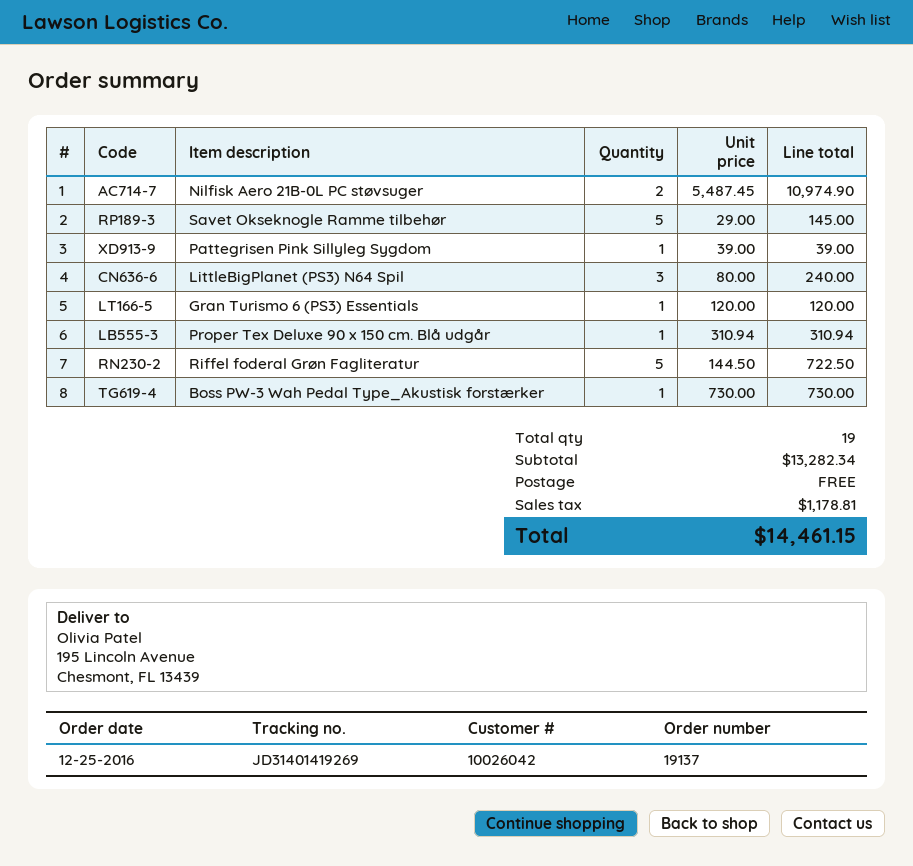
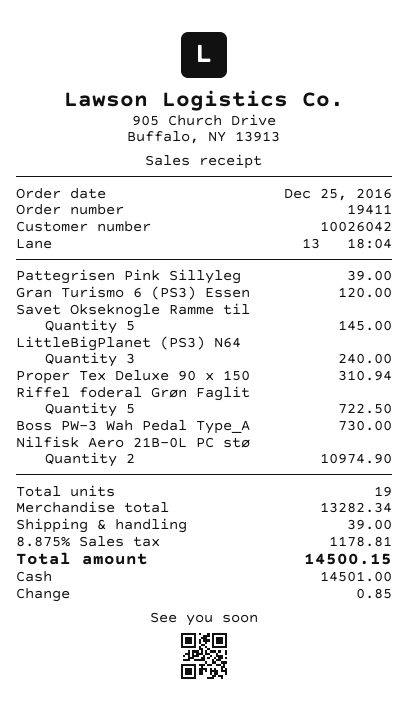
order number: 19137 -> 19411
shipping: 0.00 -> 39.00
total: 14461.15 -> 14500.15

